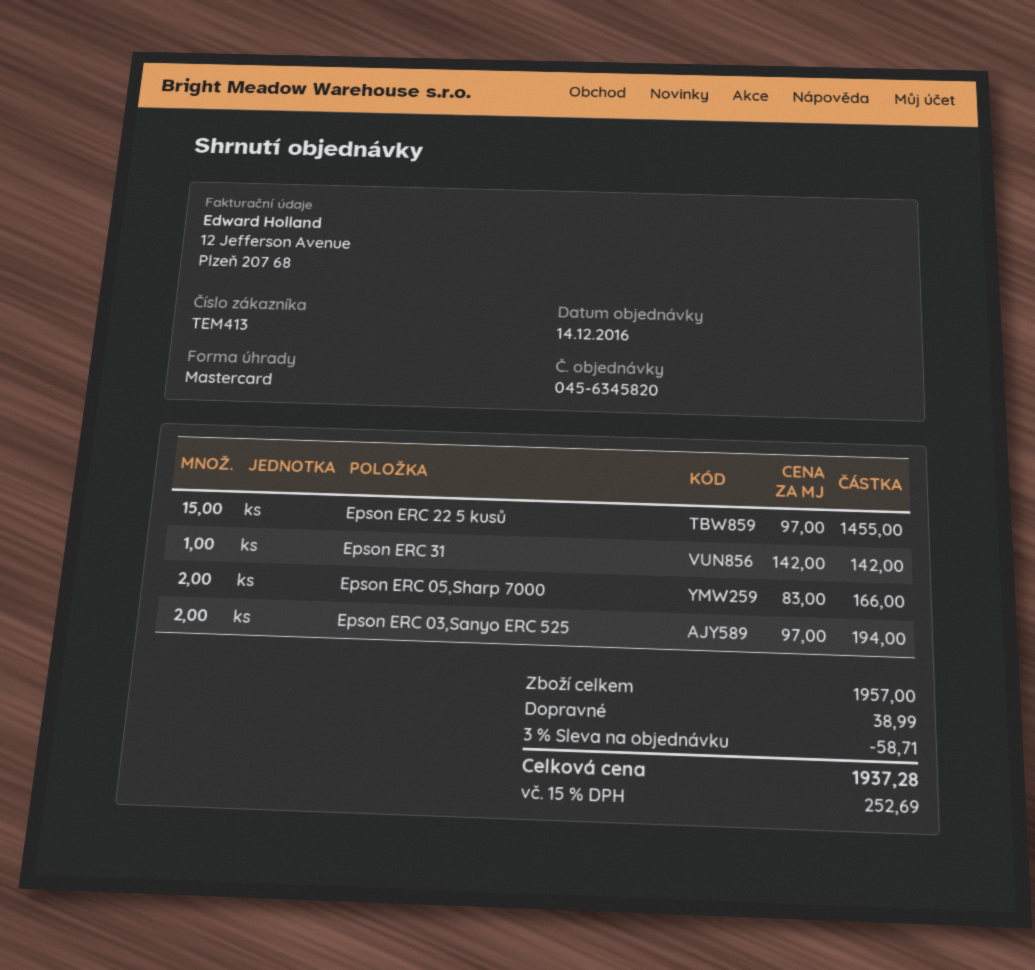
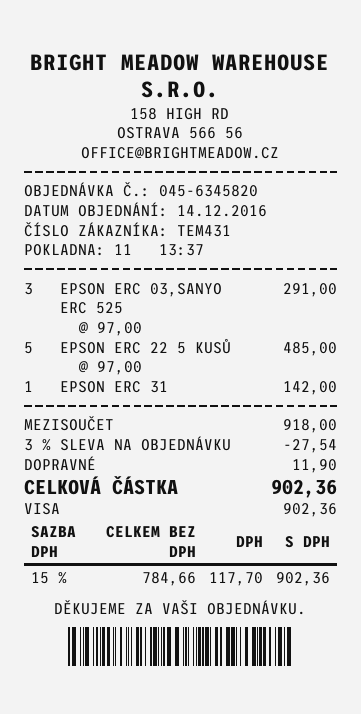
customer number: TEM413 -> TEM431
payment method: Mastercard -> Visa
Epson ERC 22 5 kusů: 15 x 97.00 = 1455.00 -> 5 x 97.00 = 485.00
Epson ERC 05,Sharp 7000: 2 x 83.00 = 166.00 -> none
Epson ERC 03,Sanyo ERC 525: 2 x 97.00 = 194.00 -> 3 x 97.00 = 291.00
subtotal: 1957.00 -> 918.00
discount: 3% = 58.71 -> 3% = 27.54
shipping: 38.99 -> 11.90
tax: 15% = 252.69 -> 15% = 117.70
total: 1937.28 -> 902.36

